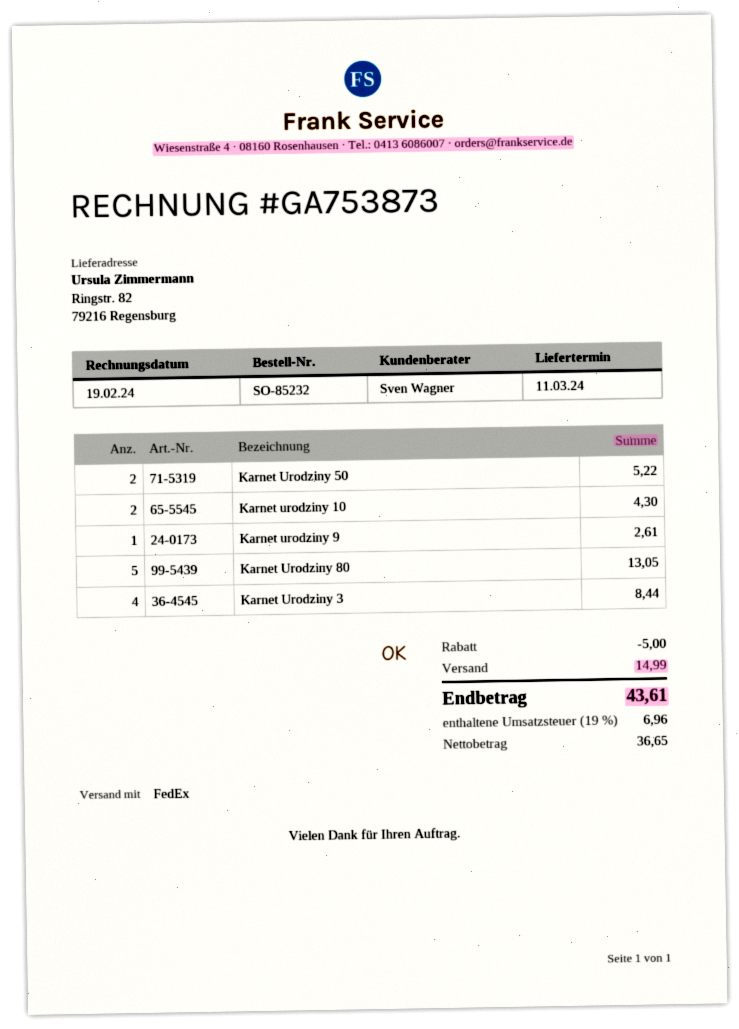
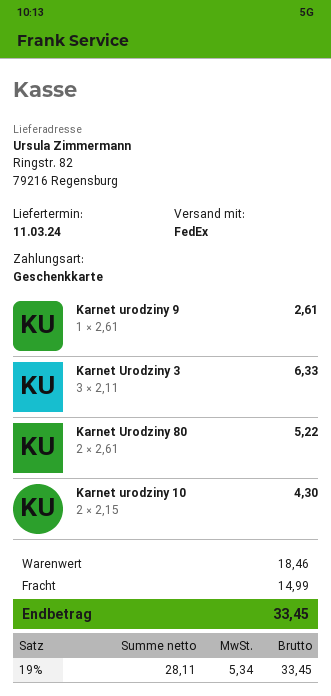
Karnet Urodziny 50: 2 for 5.22 -> none
Karnet Urodziny 80: 5 for 13.05 -> 2 for 5.22
Karnet Urodziny 3: 4 for 8.44 -> 3 for 6.33
discount: 5.00 -> none
net: 36.65 -> 28.11
tax: 19% = 6.96 -> 19% = 5.34
total: 43.61 -> 33.45

